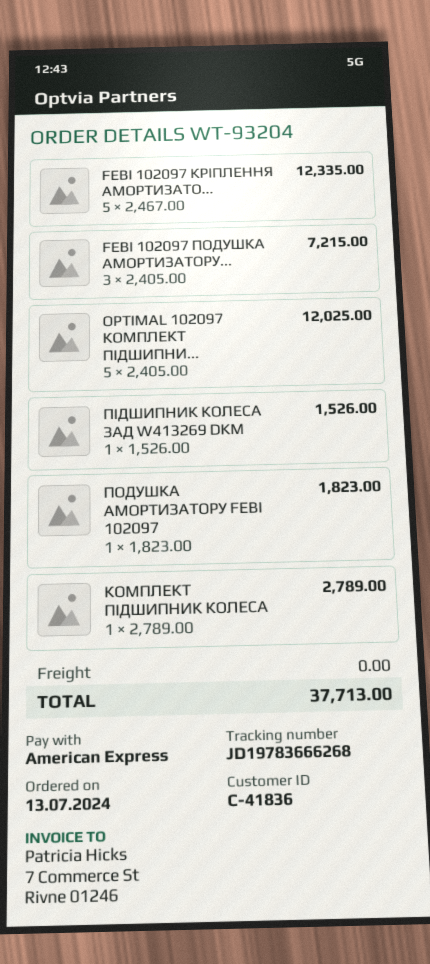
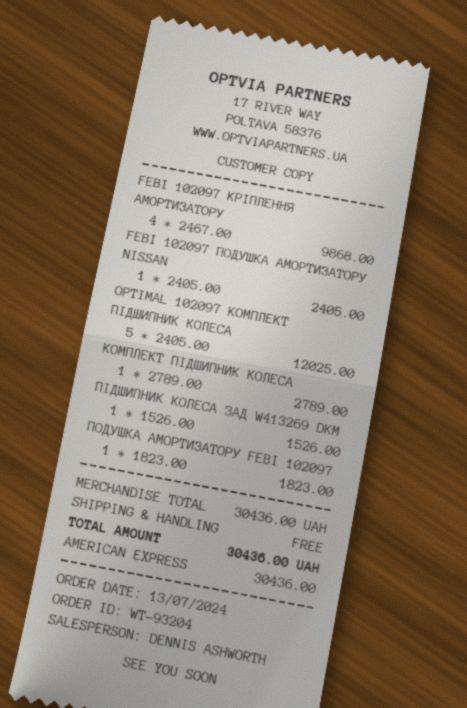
FEBI 102097 КРІПЛЕННЯ АМОРТИЗАТО...: 5 x 2467.00 = 12335.00 -> 4 x 2467.00 = 9868.00
FEBI 102097 ПОДУШКА АМОРТИЗАТОРУ...: 3 x 2405.00 = 7215.00 -> 1 x 2405.00 = 2405.00
total: 37713.00 -> 30436.00

